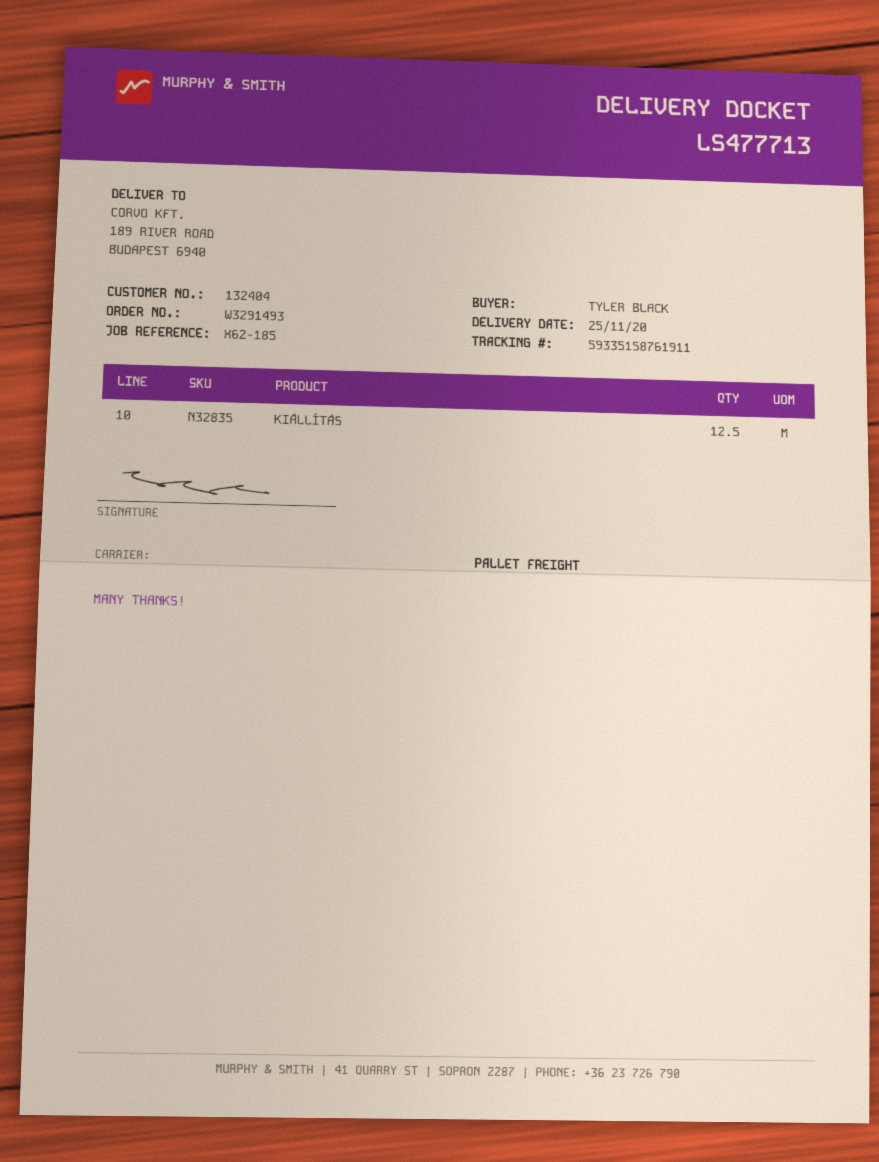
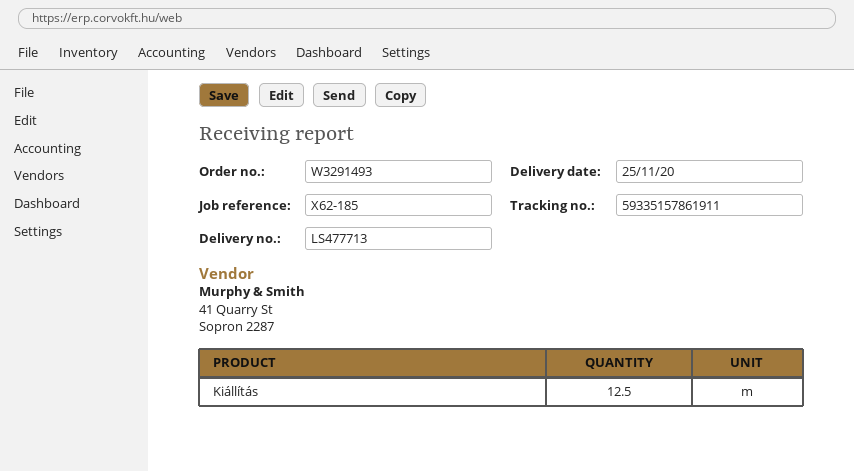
tracking number: 59335158761911 -> 59335157861911

